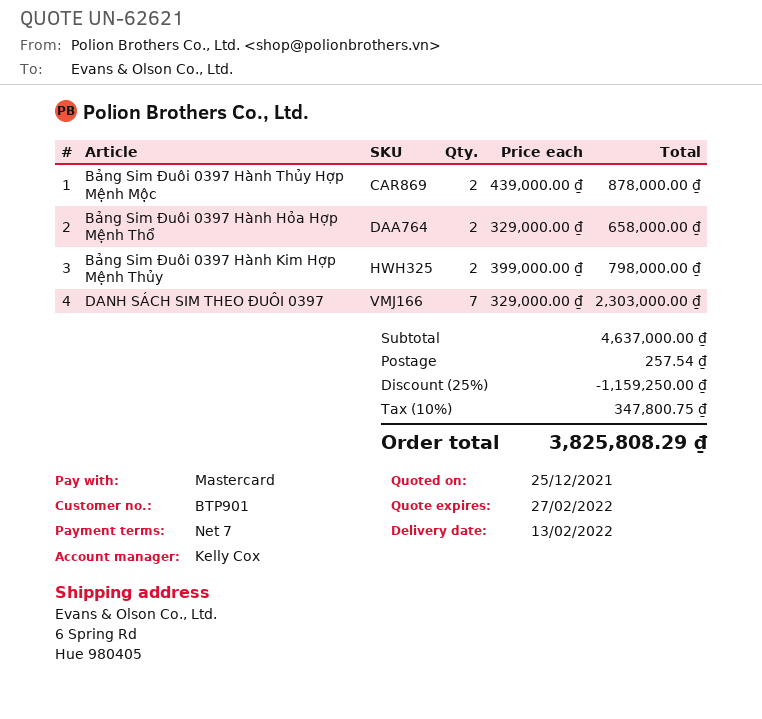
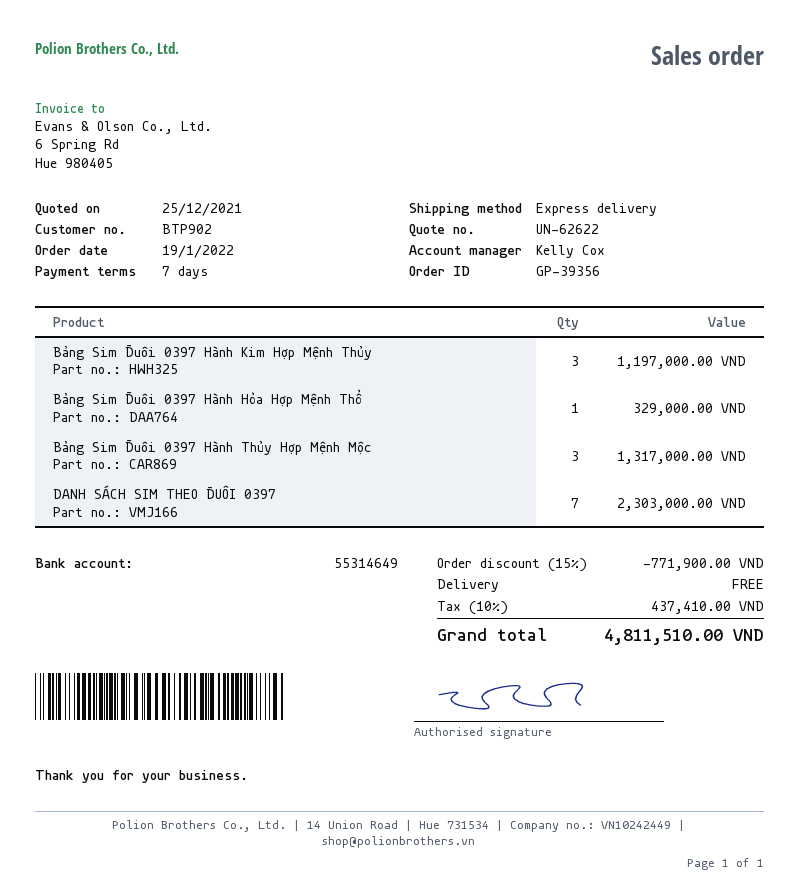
quote number: UN-62621 -> UN-62622
customer number: BTP901 -> BTP902
Bảng Sim Đuôi 0397 Hành Thủy Hợp Mệnh Mộc: 2 for 878000.00 -> 3 for 1317000.00
Bảng Sim Đuôi 0397 Hành Hỏa Hợp Mệnh Thổ: 2 for 658000.00 -> 1 for 329000.00
Bảng Sim Đuôi 0397 Hành Kim Hợp Mệnh Thủy: 2 for 798000.00 -> 3 for 1197000.00
discount: 25% = 1159250.00 -> 15% = 771900.00
shipping: 257.54 -> 0.00
tax: 10% = 347800.75 -> 10% = 437410.00
total: 3825808.29 -> 4811510.00

